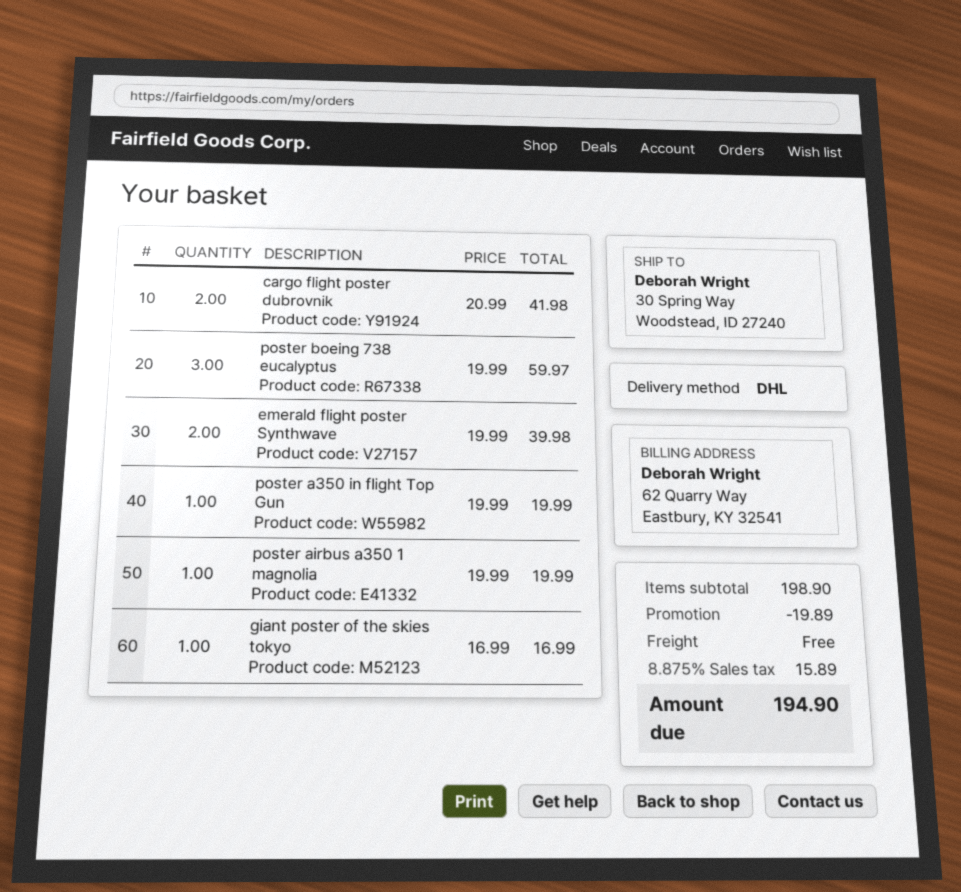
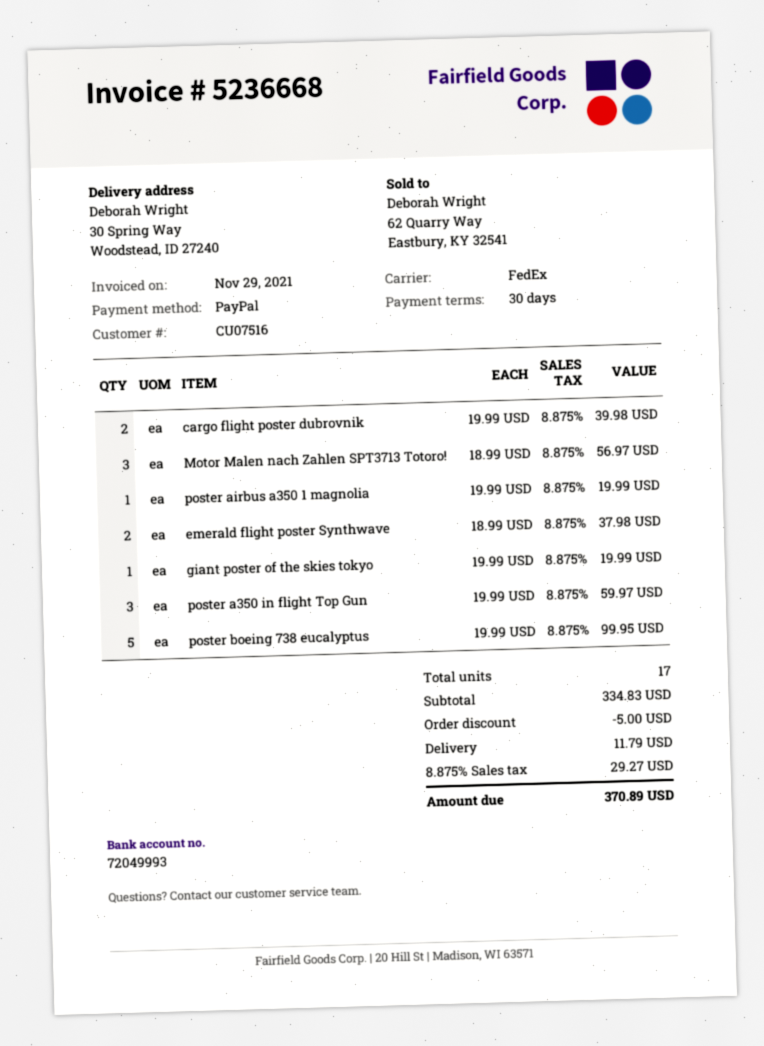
shipping method: DHL -> FedEx
cargo flight poster dubrovnik: 2 x 20.99 = 41.98 -> 2 x 19.99 = 39.98
poster boeing 738 eucalyptus: 3 x 19.99 = 59.97 -> 5 x 19.99 = 99.95
emerald flight poster Synthwave: 2 x 19.99 = 39.98 -> 2 x 18.99 = 37.98
poster a350 in flight Top Gun: 1 x 19.99 = 19.99 -> 3 x 19.99 = 59.97
giant poster of the skies tokyo: 1 x 16.99 = 16.99 -> 1 x 19.99 = 19.99
Motor Malen nach Zahlen SPT3713 Totoro!: none -> 3 x 18.99 = 56.97
subtotal: 198.90 -> 334.83
discount: 19.89 -> 5.00
shipping: 0.00 -> 11.79
tax: 8.875% = 15.89 -> 8.875% = 29.27
total: 194.90 -> 370.89

